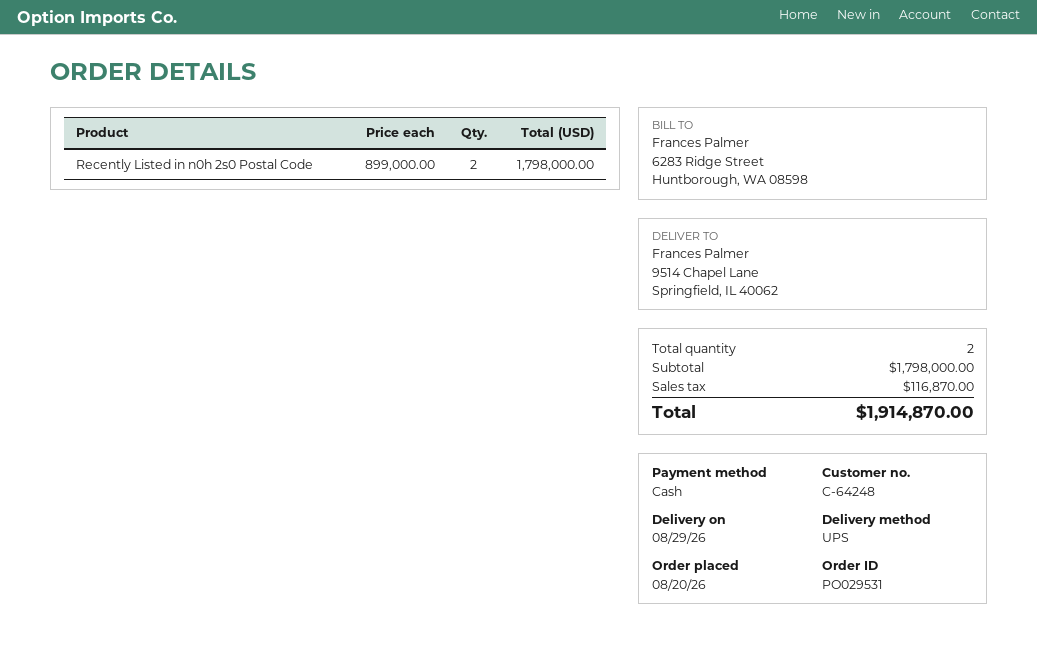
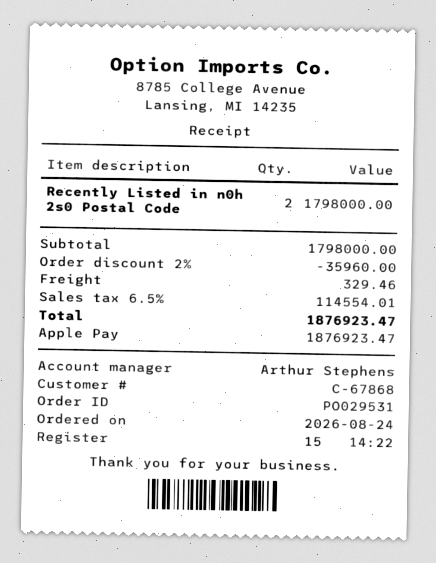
order date: 2026-08-20 -> 2026-08-24
customer number: C-64248 -> C-67868
payment method: cash -> Apple Pay
discount: none -> 2% = 35960.00
shipping: none -> 329.46
tax: 116870.00 -> 114554.01
total: 1914870.00 -> 1876923.47

